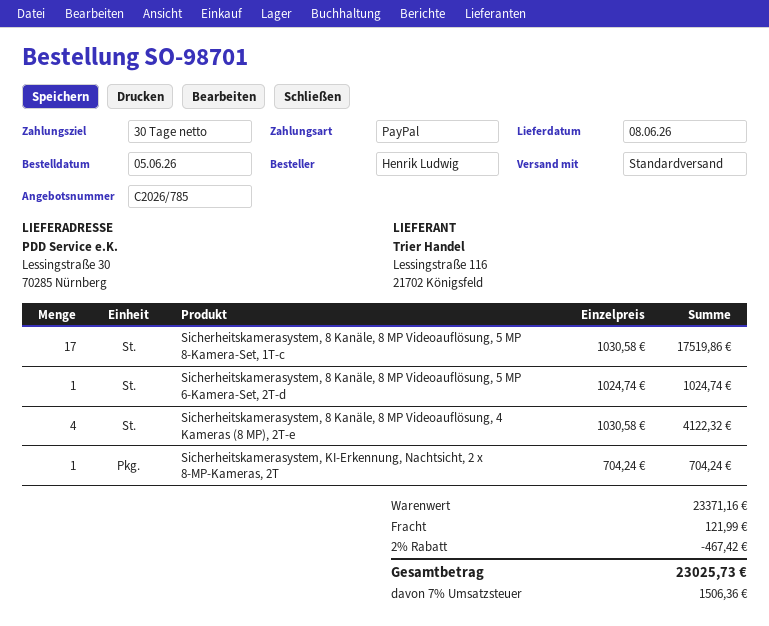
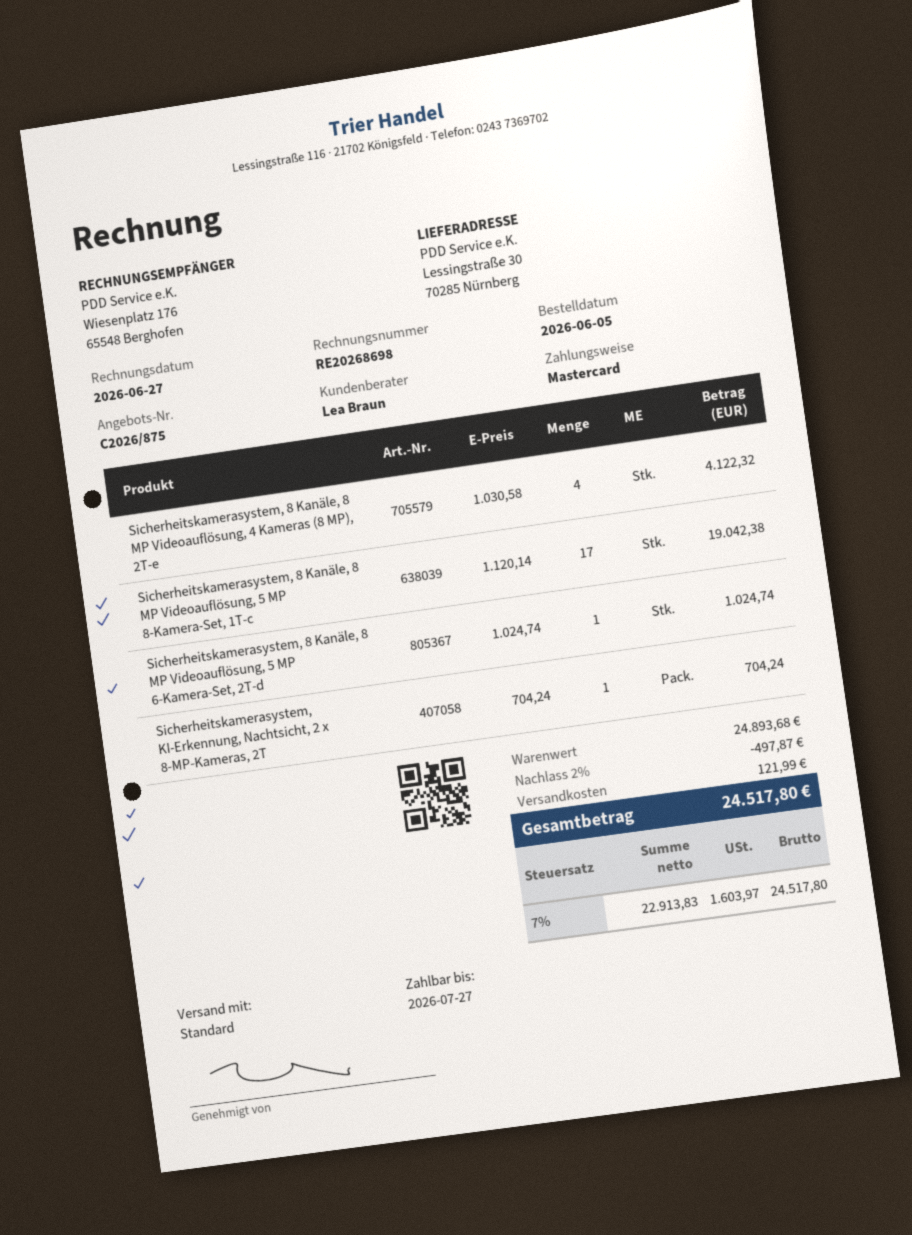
quote number: C2026/785 -> C2026/875
payment method: PayPal -> Mastercard
Sicherheitskamerasystem, 8 Kanäle, 8 MP Videoauflösung, 5 MP 8-Kamera-Set, 1T-c: 17 x 1030.58 = 17519.86 -> 17 x 1120.14 = 19042.38
subtotal: 23371.16 -> 24893.68
discount: 2% = 467.42 -> 2% = 497.87
tax: 7% = 1506.36 -> 7% = 1603.97
total: 23025.73 -> 24517.80

